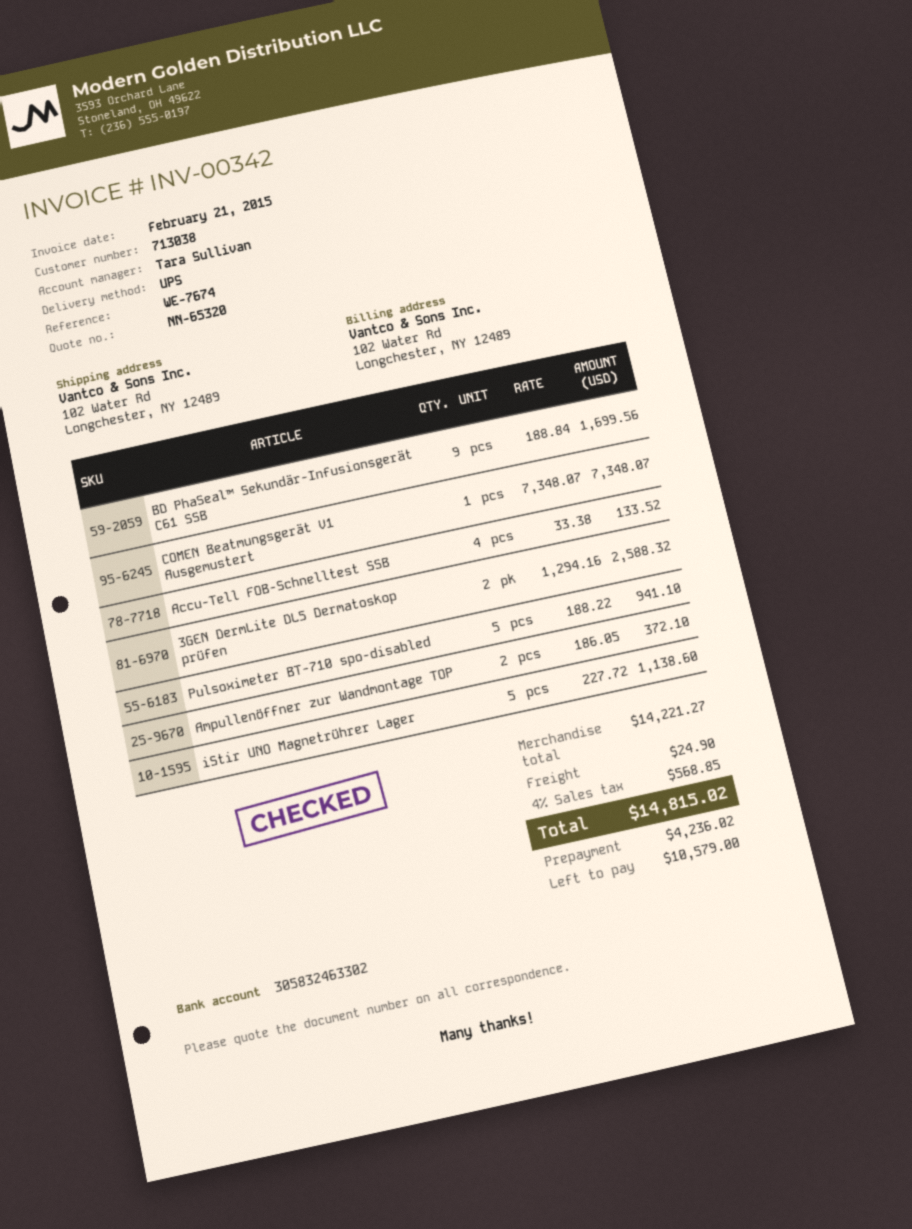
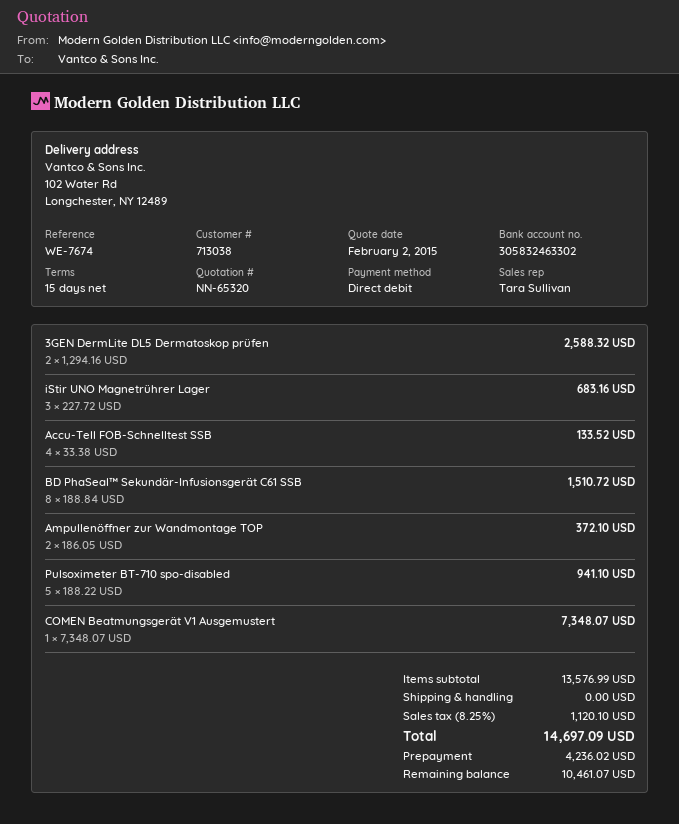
BD PhaSeal™ Sekundär-Infusionsgerät C61 SSB: 9 x 188.84 = 1699.56 -> 8 x 188.84 = 1510.72
iStir UNO Magnetrührer Lager: 5 x 227.72 = 1138.60 -> 3 x 227.72 = 683.16
subtotal: 14221.27 -> 13576.99
shipping: 24.90 -> 0.00
tax: 4% = 568.85 -> 8.25% = 1120.10
total: 14815.02 -> 14697.09
balance: 10579.00 -> 10461.07

